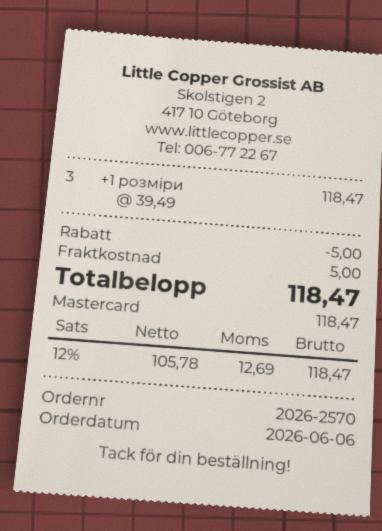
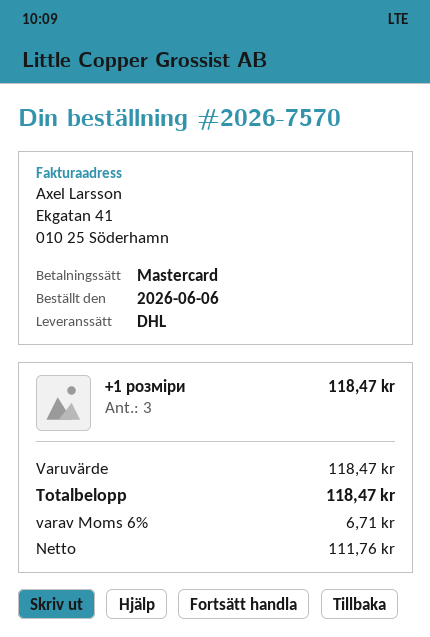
order number: 2026-2570 -> 2026-7570
discount: 5.00 -> none
shipping: 5.00 -> none
net: 105.78 -> 111.76
tax: 12% = 12.69 -> 6% = 6.71

